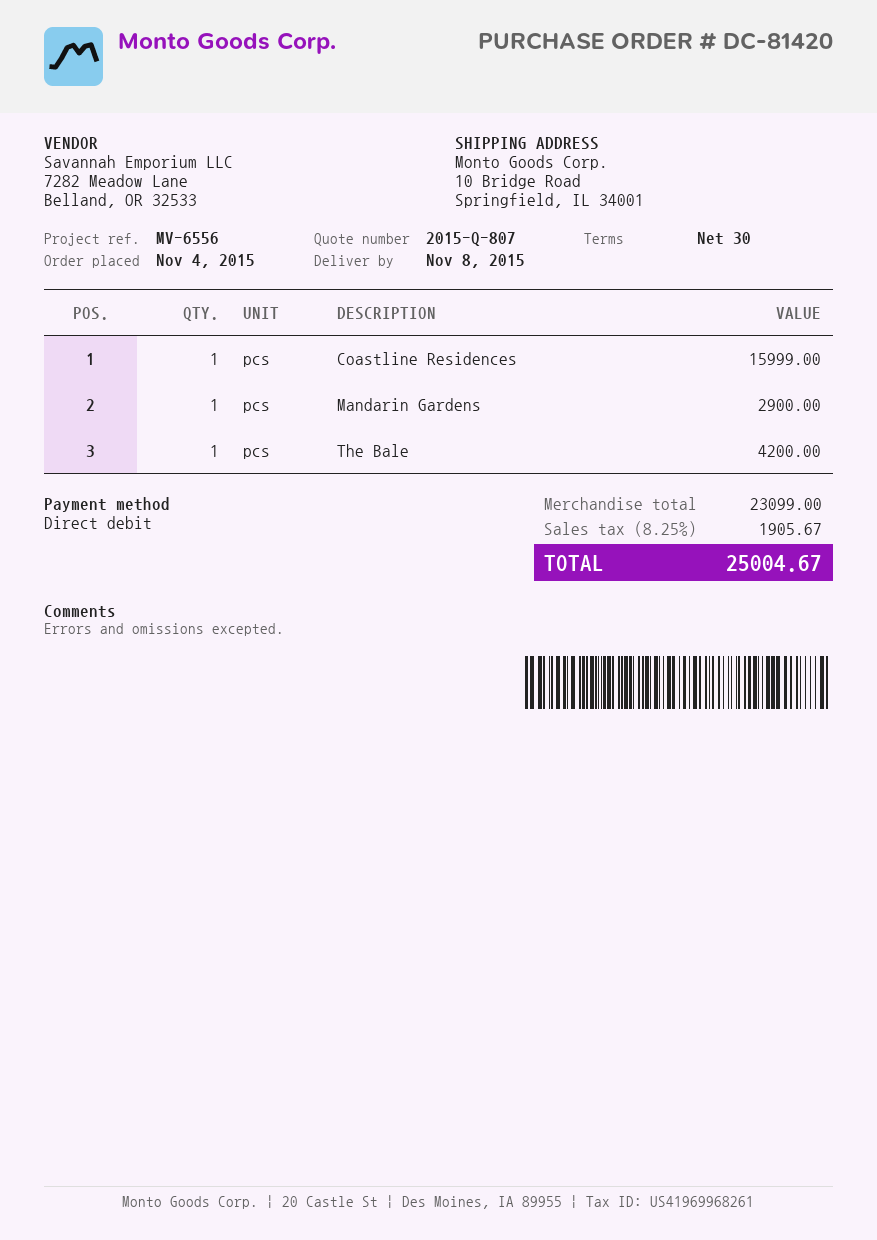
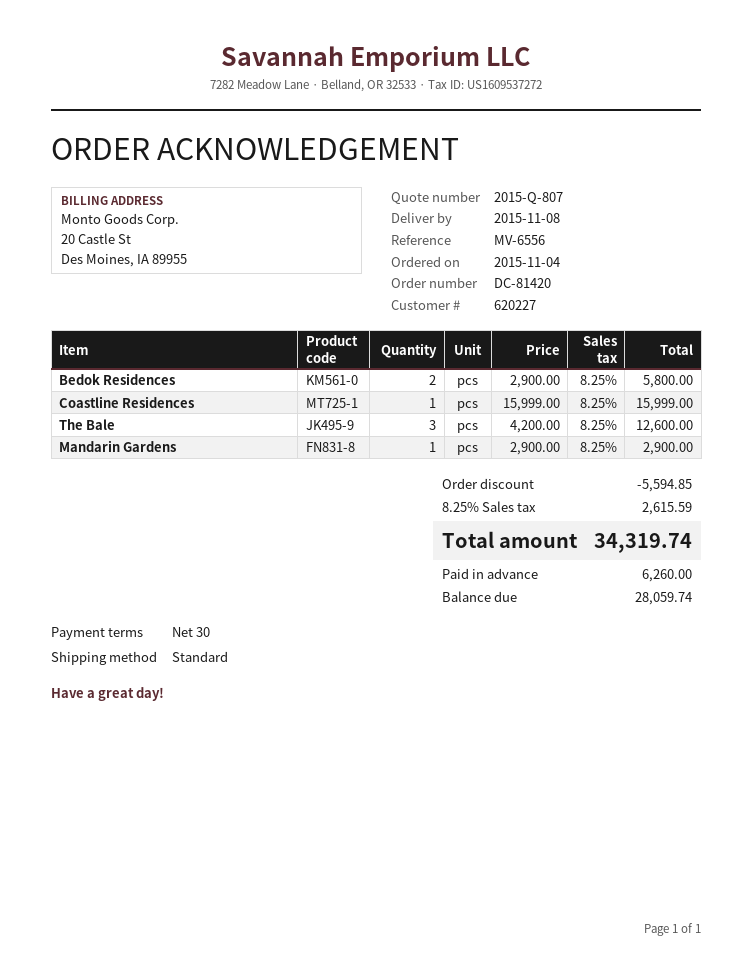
The Bale: 1 for 4200.00 -> 3 for 12600.00
Bedok Residences: none -> 2 for 5800.00
discount: none -> 5594.85
tax: 8.25% = 1905.67 -> 8.25% = 2615.59
total: 25004.67 -> 34319.74

